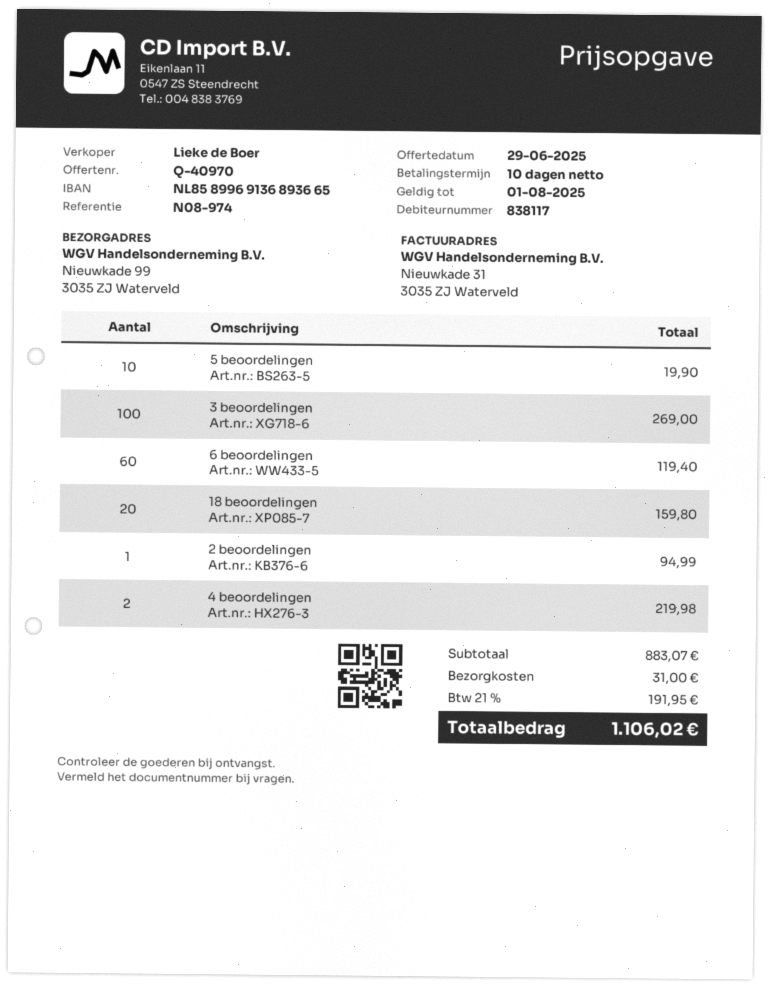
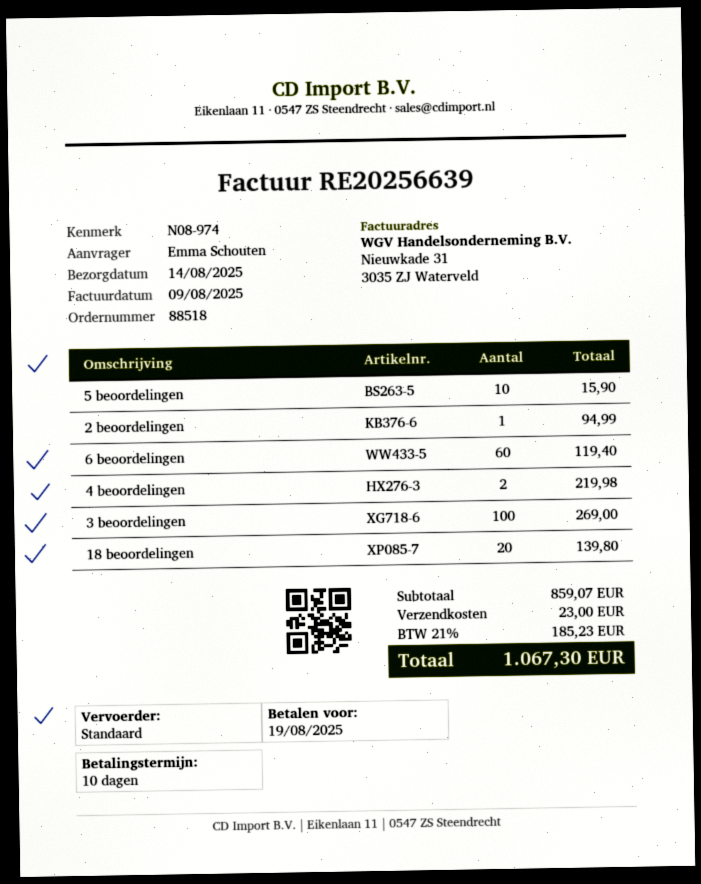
5 beoordelingen: 10 for 19.90 -> 10 for 15.90
18 beoordelingen: 20 for 159.80 -> 20 for 139.80
subtotal: 883.07 -> 859.07
shipping: 31.00 -> 23.00
tax: 21% = 191.95 -> 21% = 185.23
total: 1106.02 -> 1067.30

